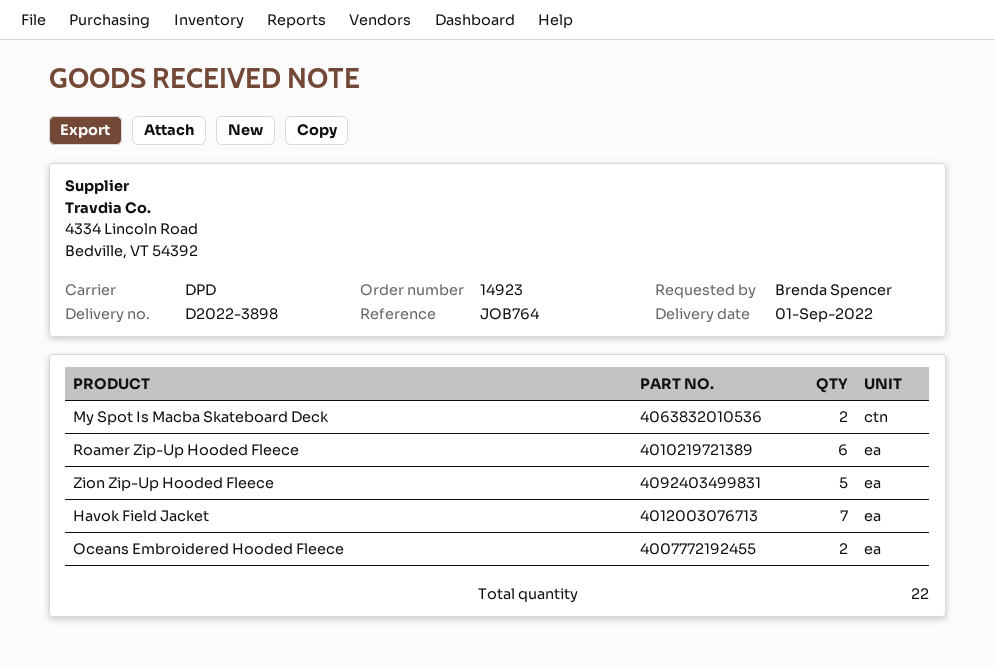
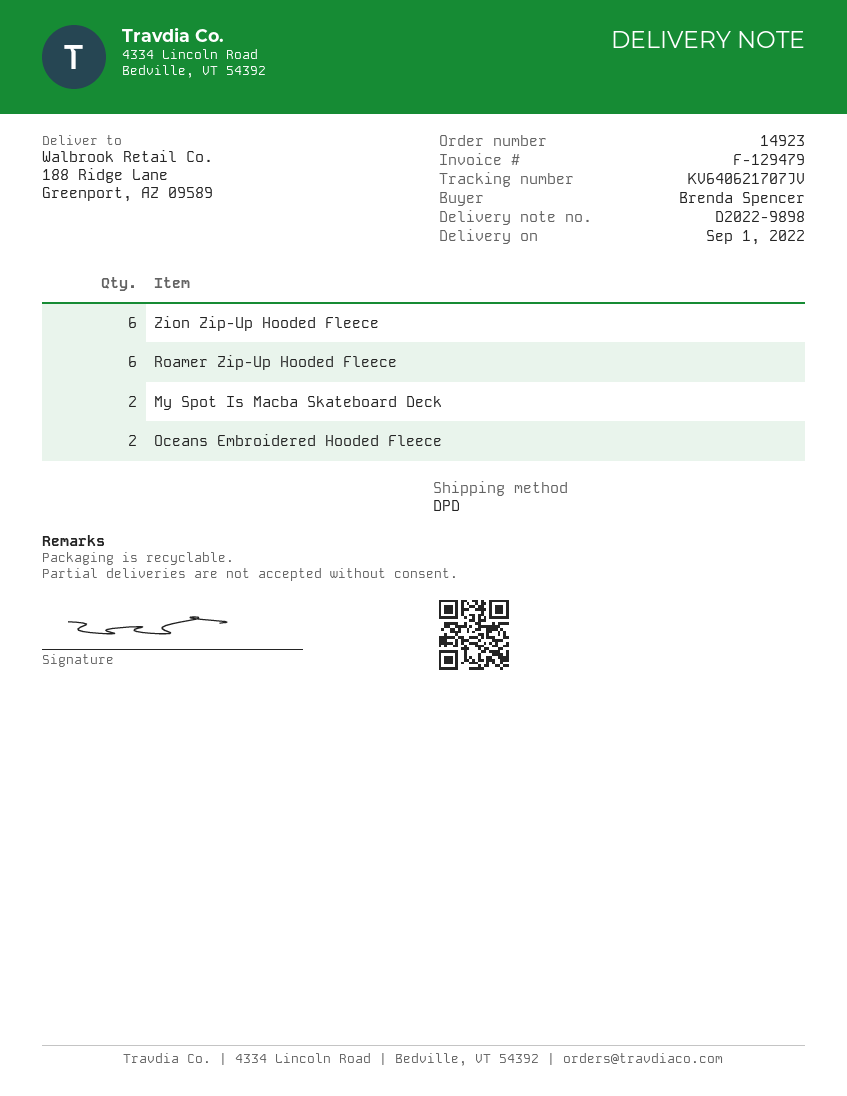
delivery note number: D2022-3898 -> D2022-9898
Zion Zip-Up Hooded Fleece: 5 -> 6
Havok Field Jacket: 7 -> none

